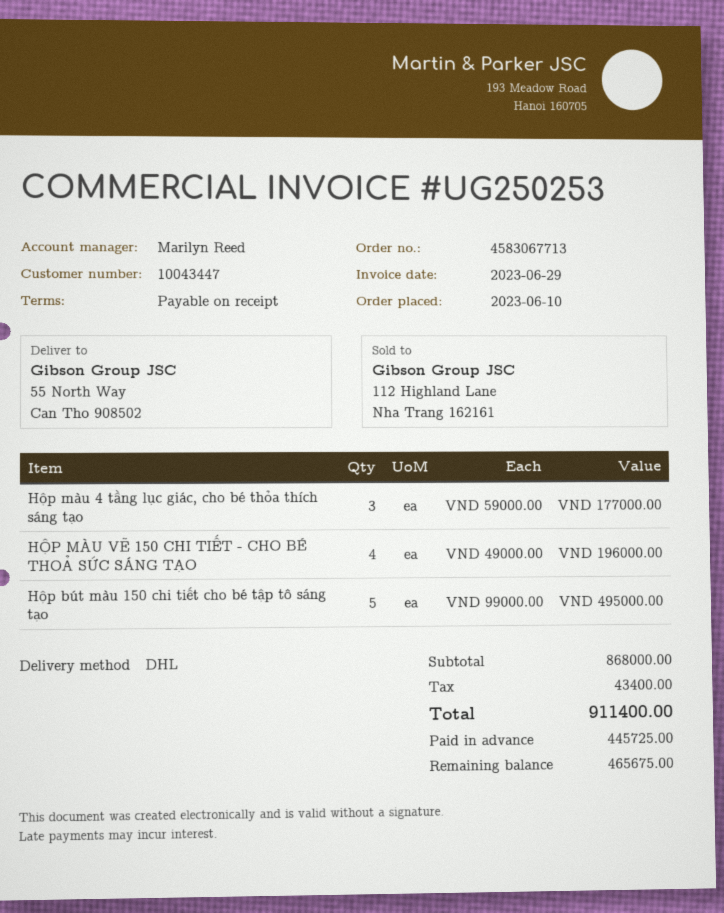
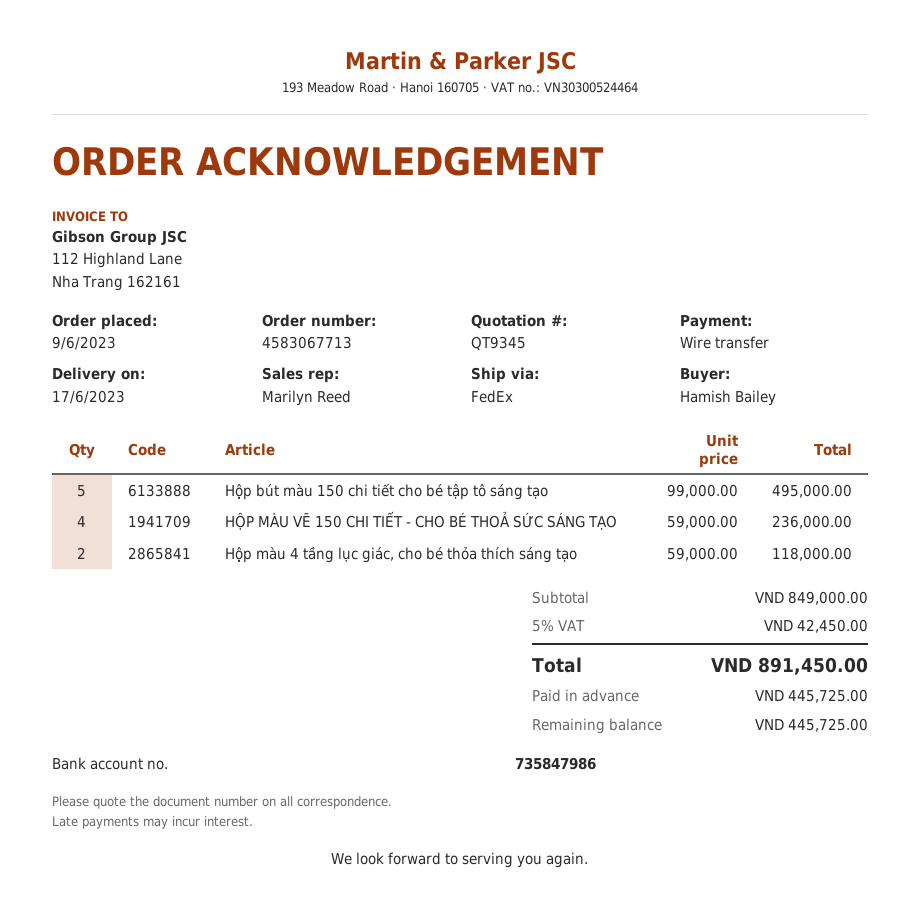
order date: 2023-06-10 -> 2023-06-09
shipping method: DHL -> FedEx
Hộp màu 4 tầng lục giác, cho bé thỏa thích sáng tạo: 3 x 59000.00 = 177000.00 -> 2 x 59000.00 = 118000.00
HỘP MÀU VẼ 150 CHI TIẾT - CHO BÉ THOẢ SỨC SÁNG TẠO: 4 x 49000.00 = 196000.00 -> 4 x 59000.00 = 236000.00
subtotal: 868000.00 -> 849000.00
tax: 43400.00 -> 42450.00
total: 911400.00 -> 891450.00
balance: 465675.00 -> 445725.00

